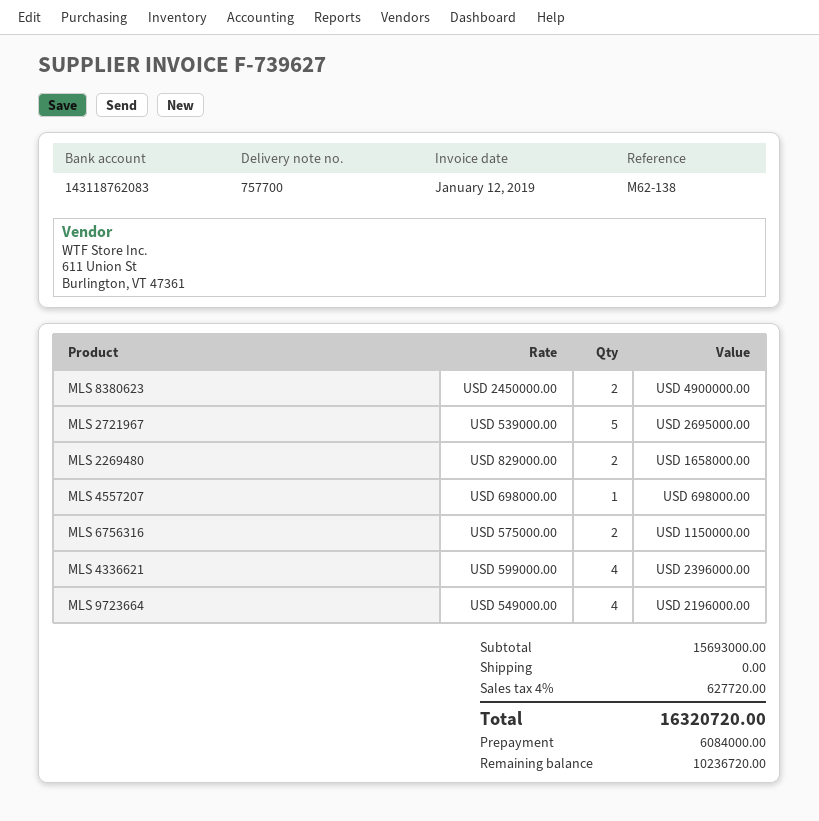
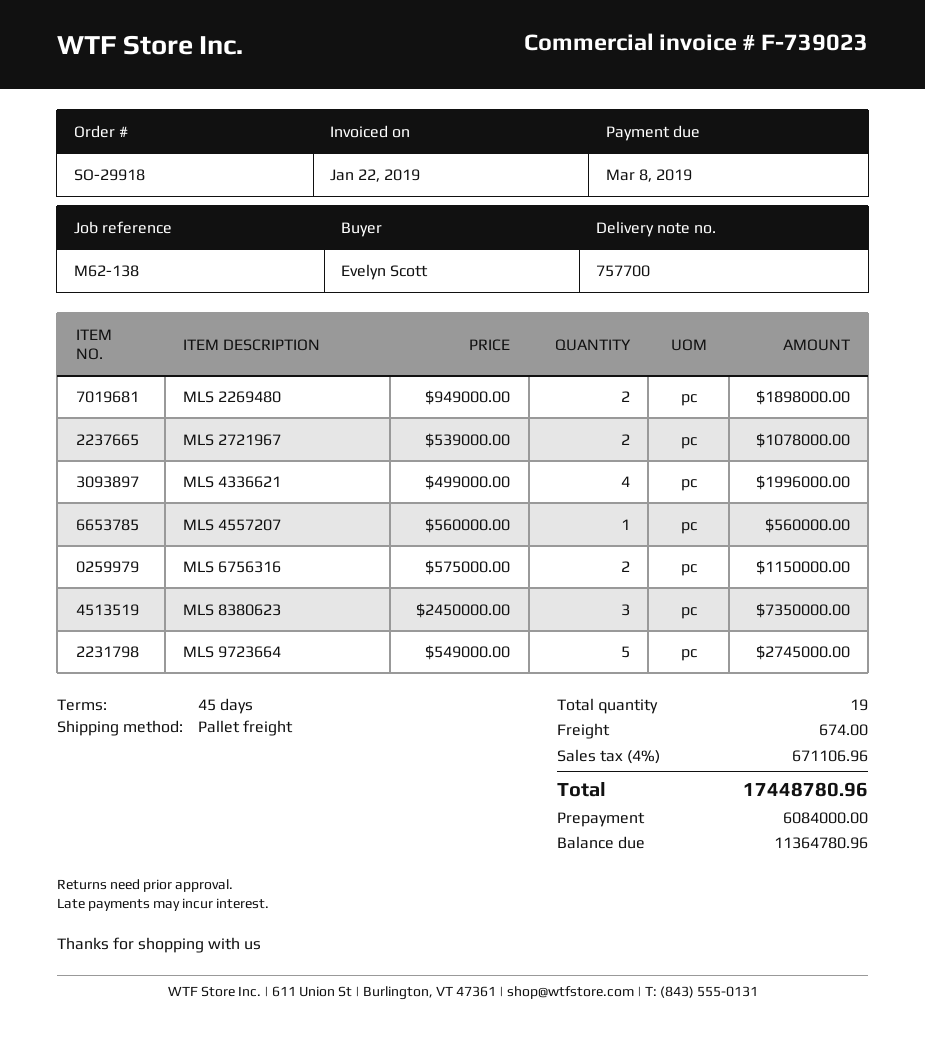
invoice number: F-739627 -> F-739023
invoice date: 2019-01-12 -> 2019-01-22
MLS 8380623: 2 x 2450000.00 = 4900000.00 -> 3 x 2450000.00 = 7350000.00
MLS 2721967: 5 x 539000.00 = 2695000.00 -> 2 x 539000.00 = 1078000.00
MLS 2269480: 2 x 829000.00 = 1658000.00 -> 2 x 949000.00 = 1898000.00
MLS 4557207: 1 x 698000.00 = 698000.00 -> 1 x 560000.00 = 560000.00
MLS 4336621: 4 x 599000.00 = 2396000.00 -> 4 x 499000.00 = 1996000.00
MLS 9723664: 4 x 549000.00 = 2196000.00 -> 5 x 549000.00 = 2745000.00
shipping: 0.00 -> 674.00
tax: 4% = 627720.00 -> 4% = 671106.96
total: 16320720.00 -> 17448780.96
balance: 10236720.00 -> 11364780.96

